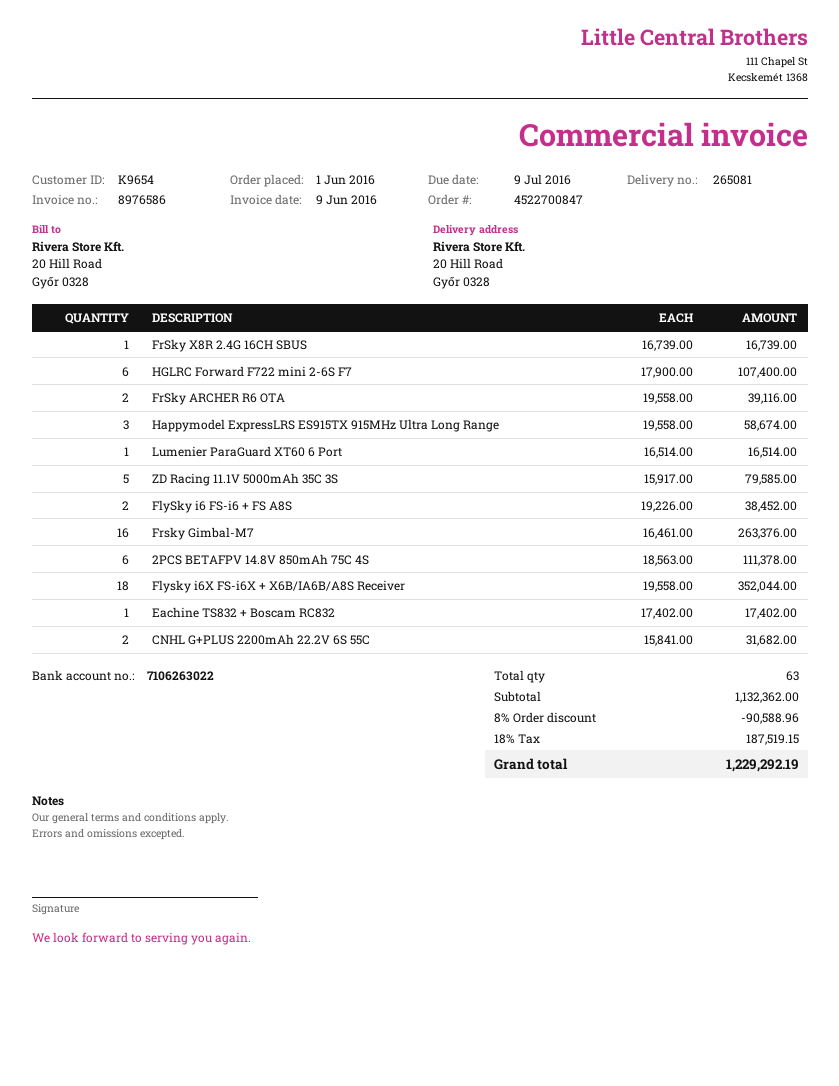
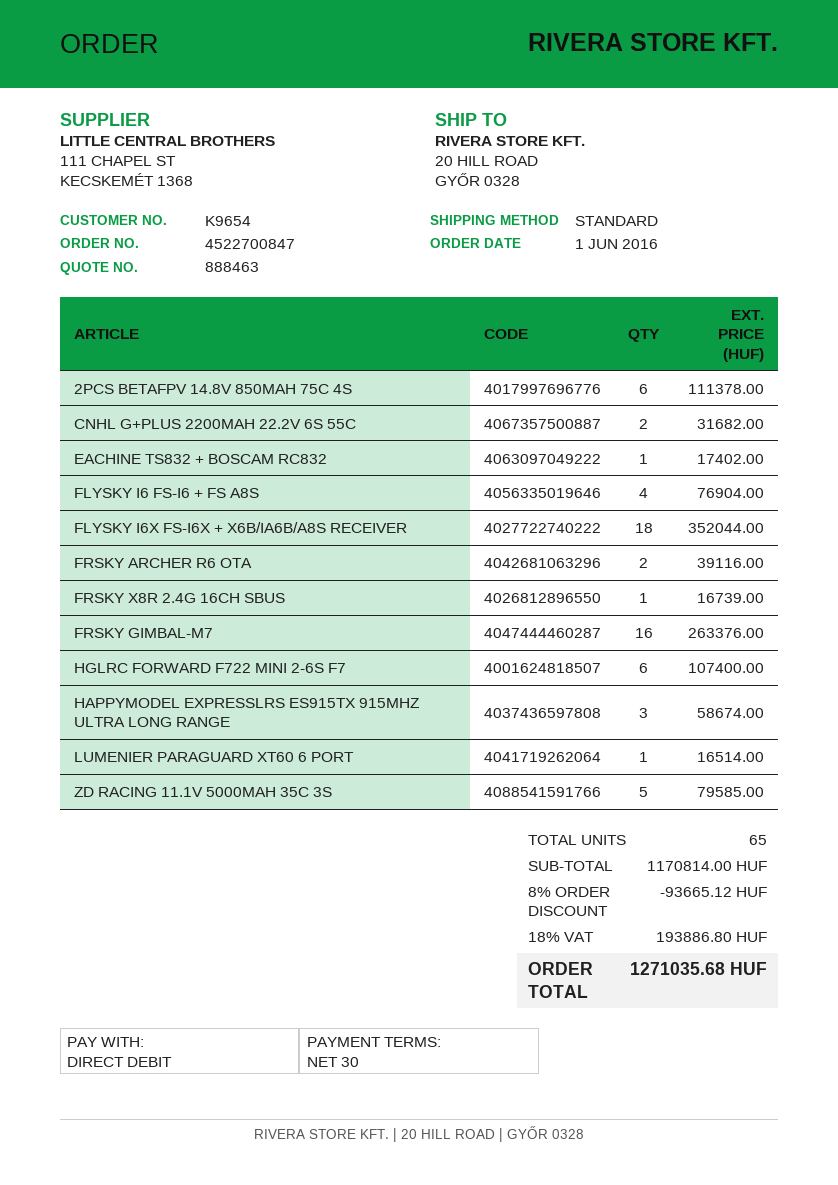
FlySky i6 FS-i6 + FS A8S: 2 for 38452.00 -> 4 for 76904.00
total quantity: 63 -> 65
subtotal: 1132362.00 -> 1170814.00
discount: 8% = 90588.96 -> 8% = 93665.12
tax: 18% = 187519.15 -> 18% = 193886.80
total: 1229292.19 -> 1271035.68

